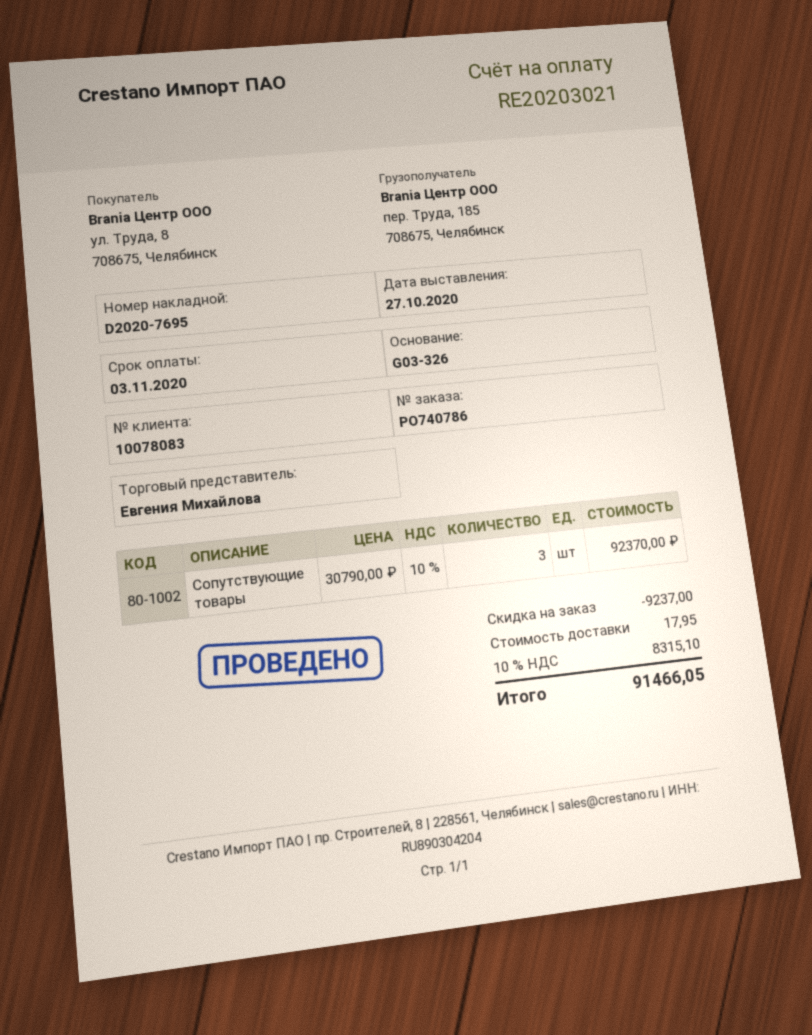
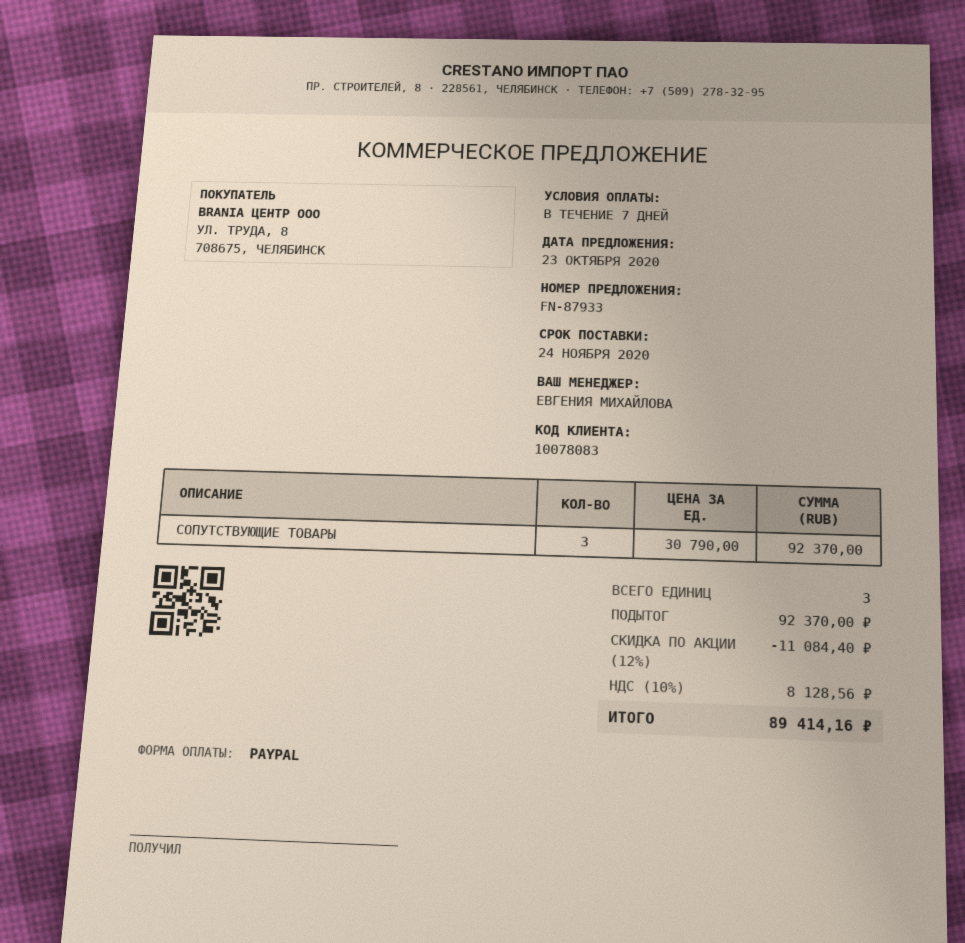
discount: 9237.00 -> 11084.40
shipping: 17.95 -> none
tax: 10% = 8315.10 -> 10% = 8128.56
total: 91466.05 -> 89414.16

